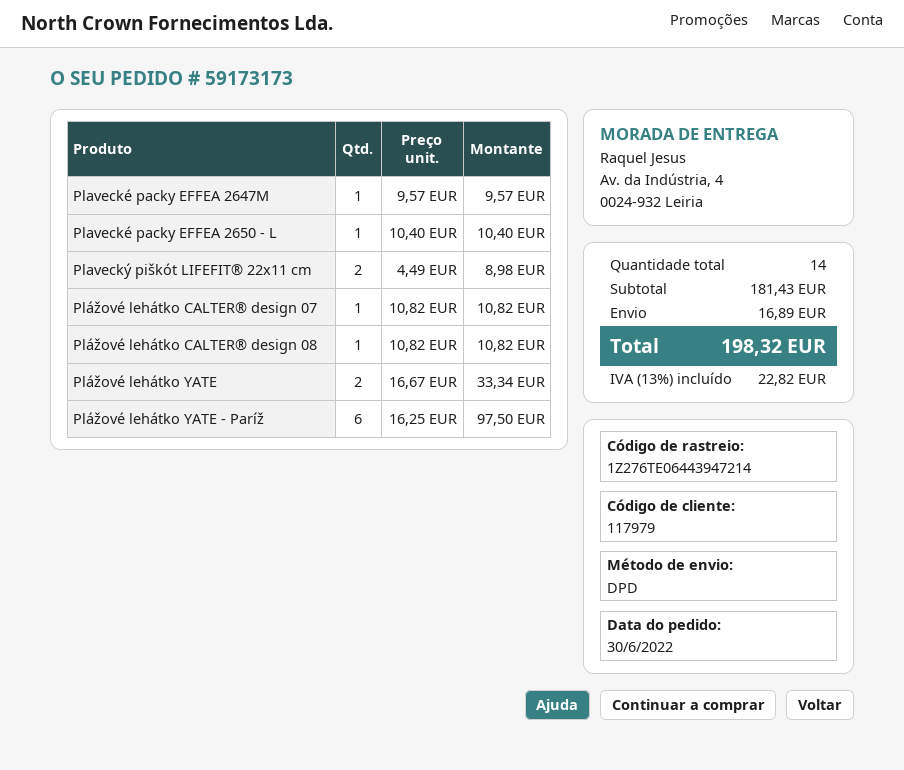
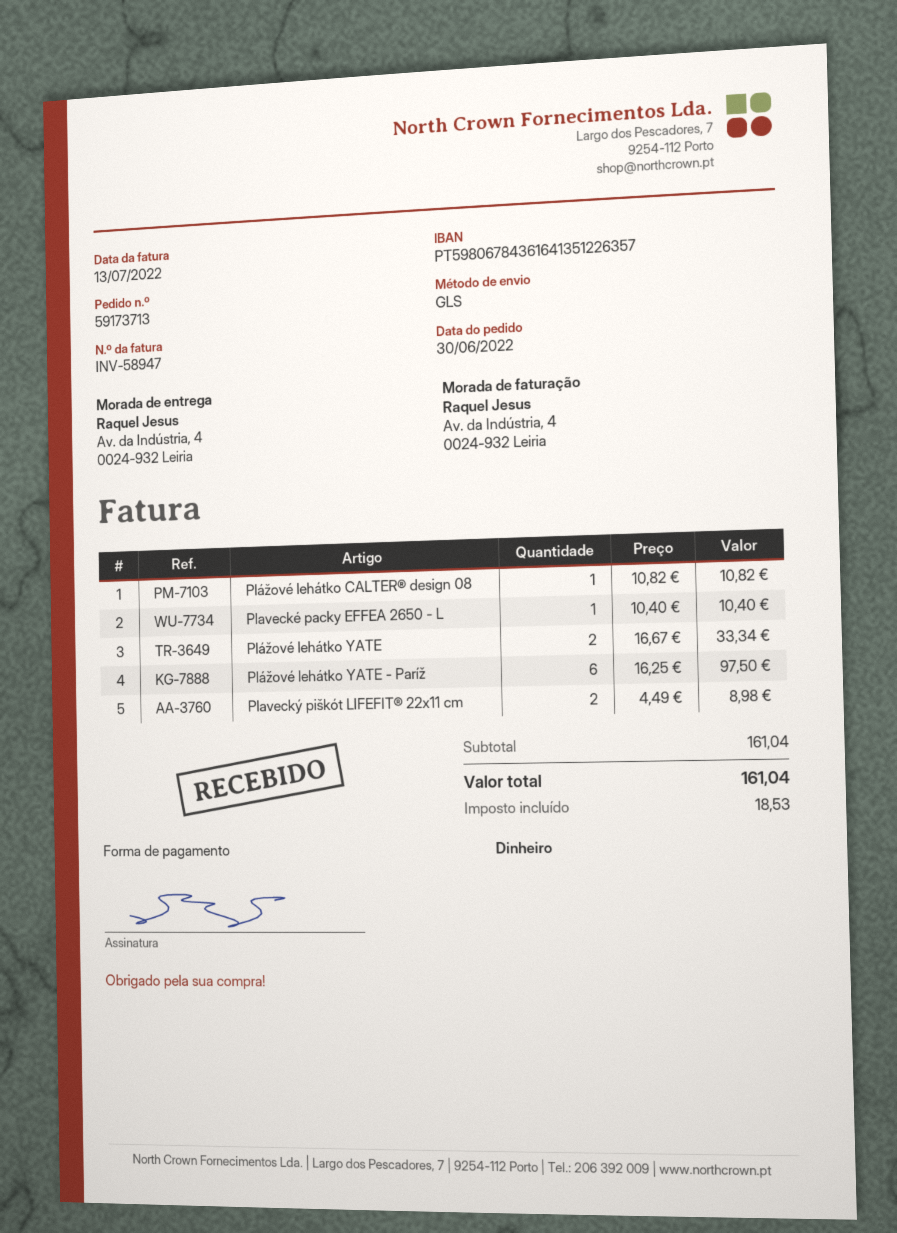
order number: 59173173 -> 59173713
shipping method: DPD -> GLS
Plavecké packy EFFEA 2647M: 1 x 9.57 = 9.57 -> none
Plážové lehátko CALTER® design 07: 1 x 10.82 = 10.82 -> none
subtotal: 181.43 -> 161.04
shipping: 16.89 -> none
tax: 22.82 -> 18.53
total: 198.32 -> 161.04

